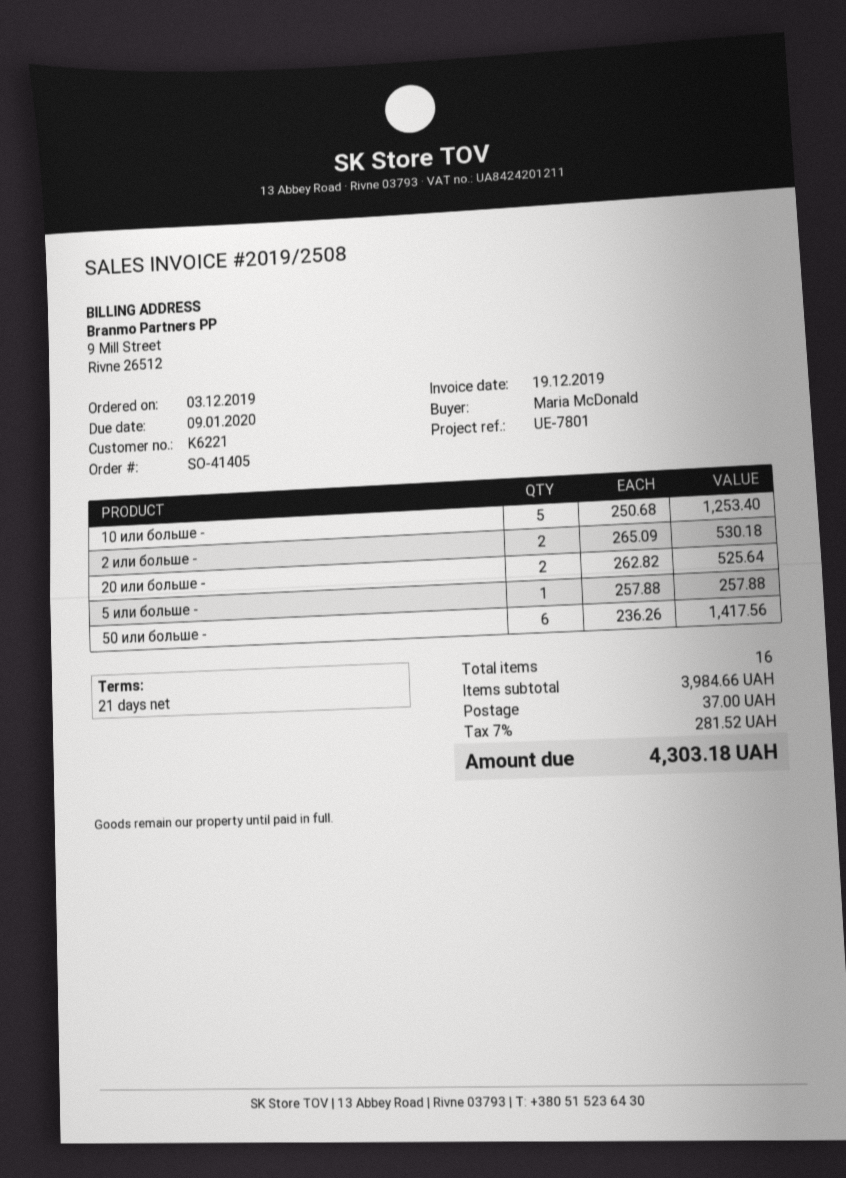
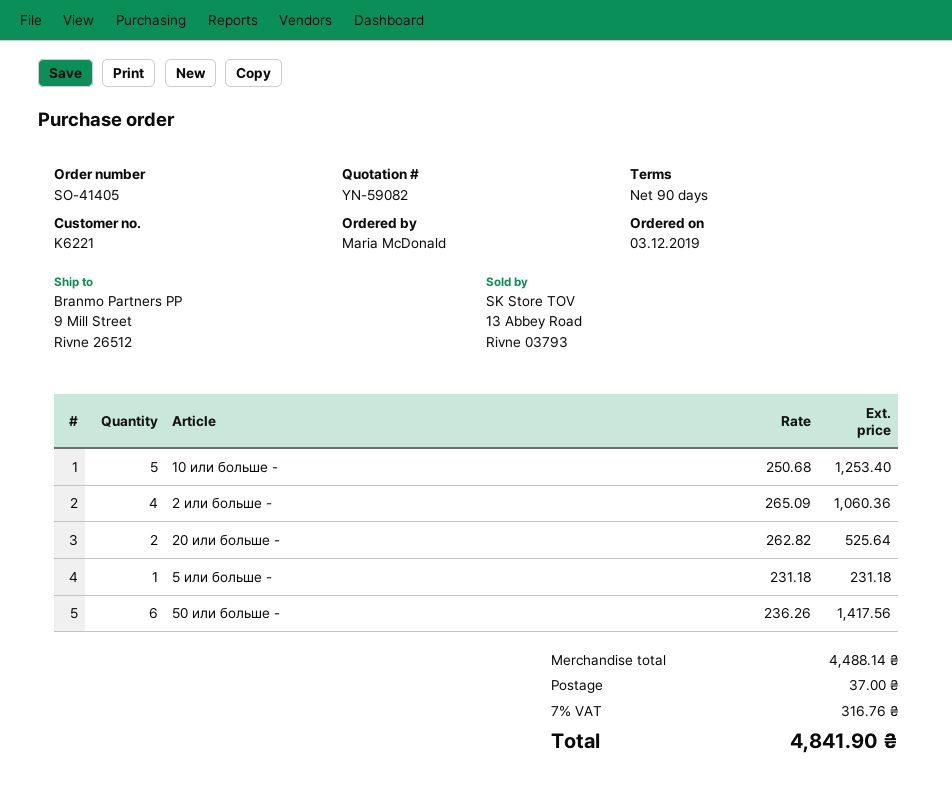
payment terms: 21 days -> 90 days
2 или больше -: 2 x 265.09 = 530.18 -> 4 x 265.09 = 1060.36
5 или больше -: 1 x 257.88 = 257.88 -> 1 x 231.18 = 231.18
subtotal: 3984.66 -> 4488.14
tax: 7% = 281.52 -> 7% = 316.76
total: 4303.18 -> 4841.90

